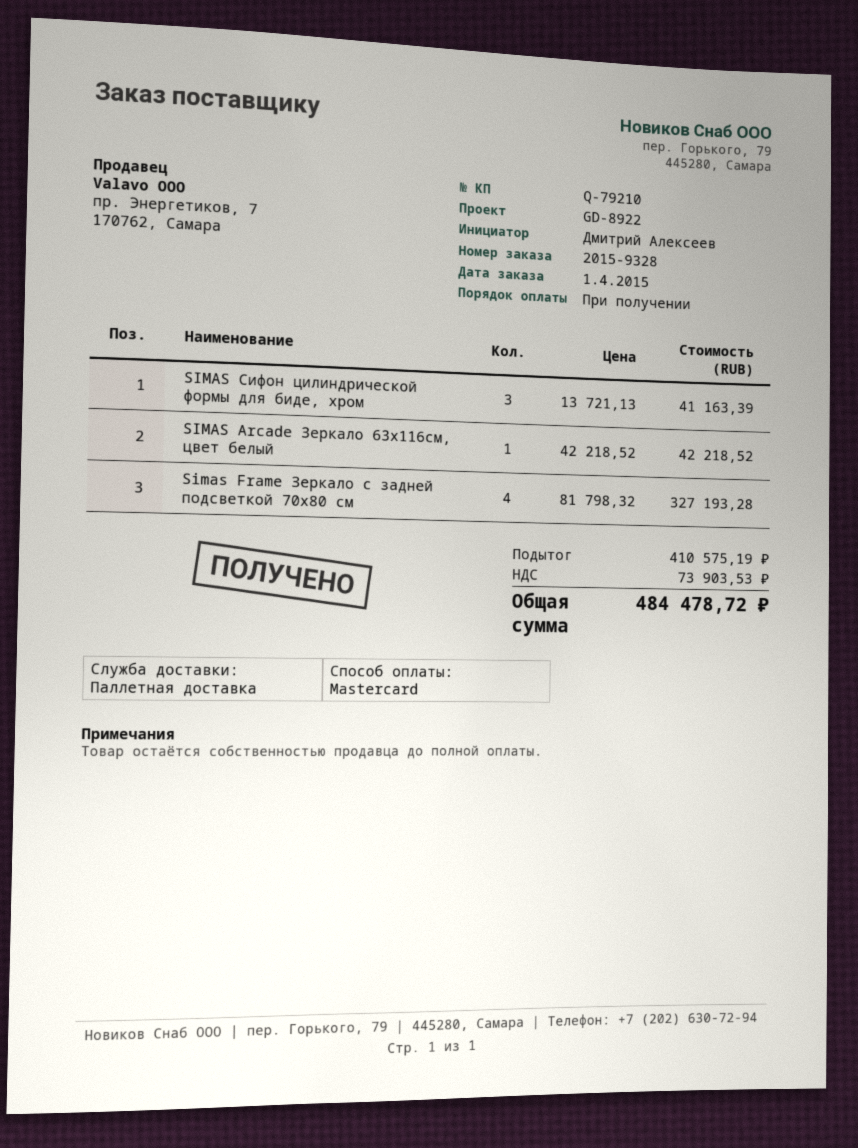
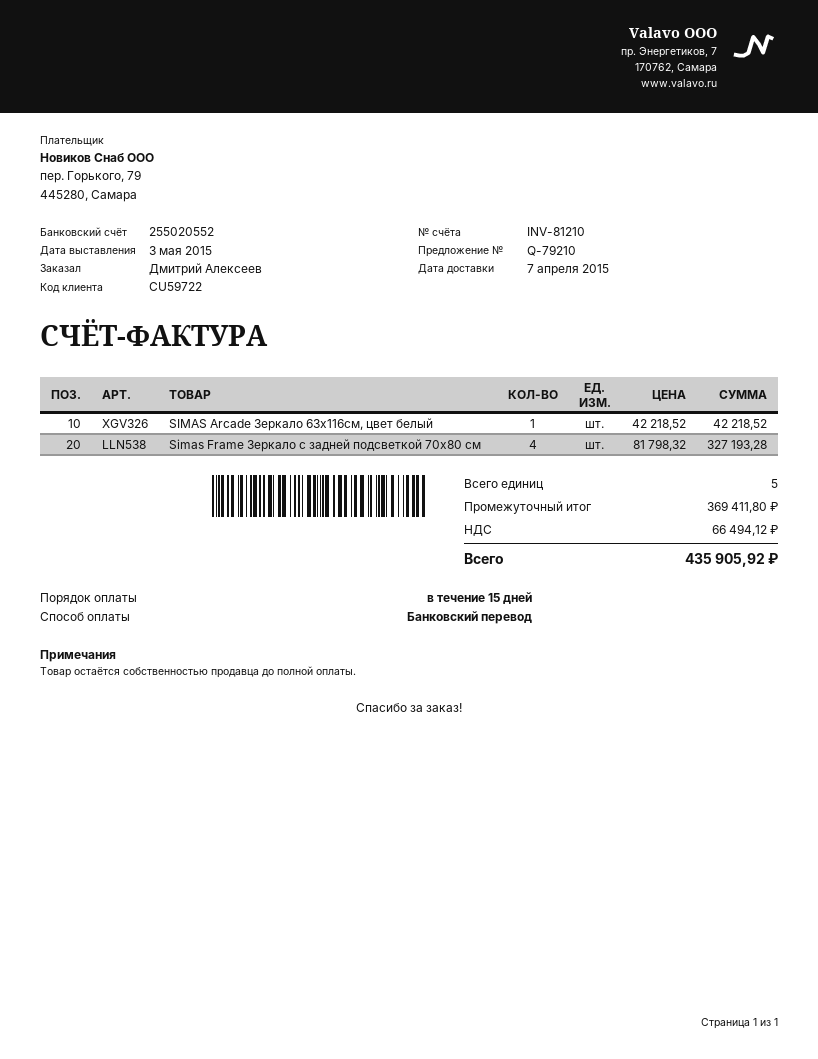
payment terms: on receipt -> 15 days
payment method: Mastercard -> bank transfer
SIMAS Сифон цилиндрической формы для биде, хром: 3 x 13721.13 = 41163.39 -> none
subtotal: 410575.19 -> 369411.80
tax: 73903.53 -> 66494.12
total: 484478.72 -> 435905.92

